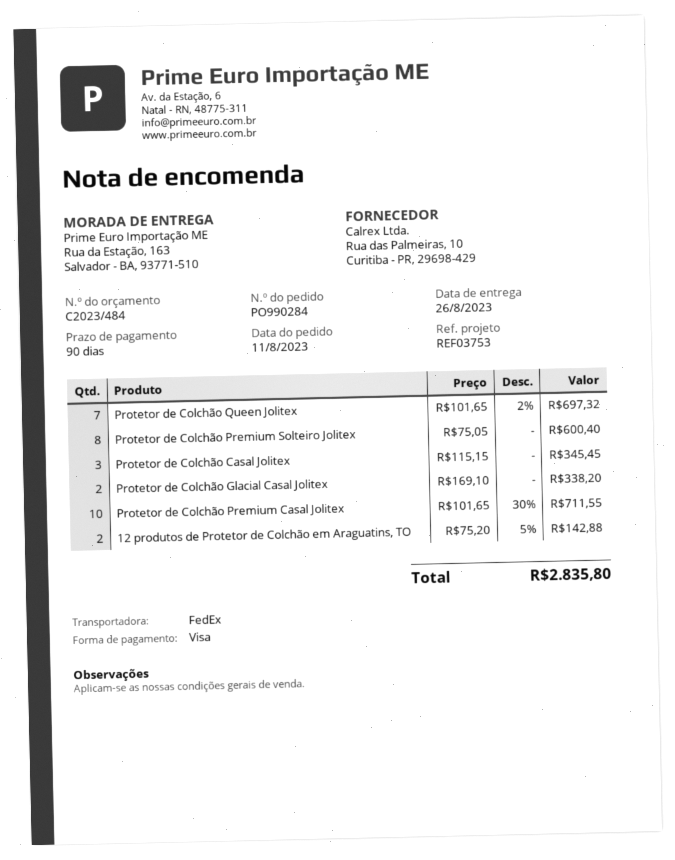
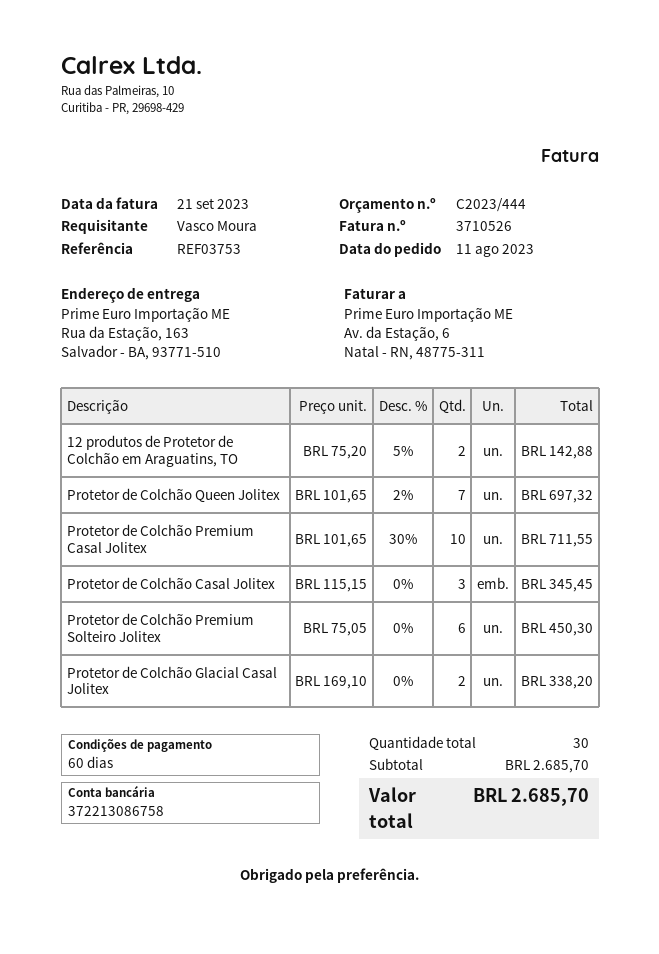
quote number: C2023/484 -> C2023/444
payment terms: 90 days -> 60 days
Protetor de Colchão Premium Solteiro Jolitex: 8 x 75.05 = 600.40 -> 6 x 75.05 = 450.30
total: 2835.80 -> 2685.70

